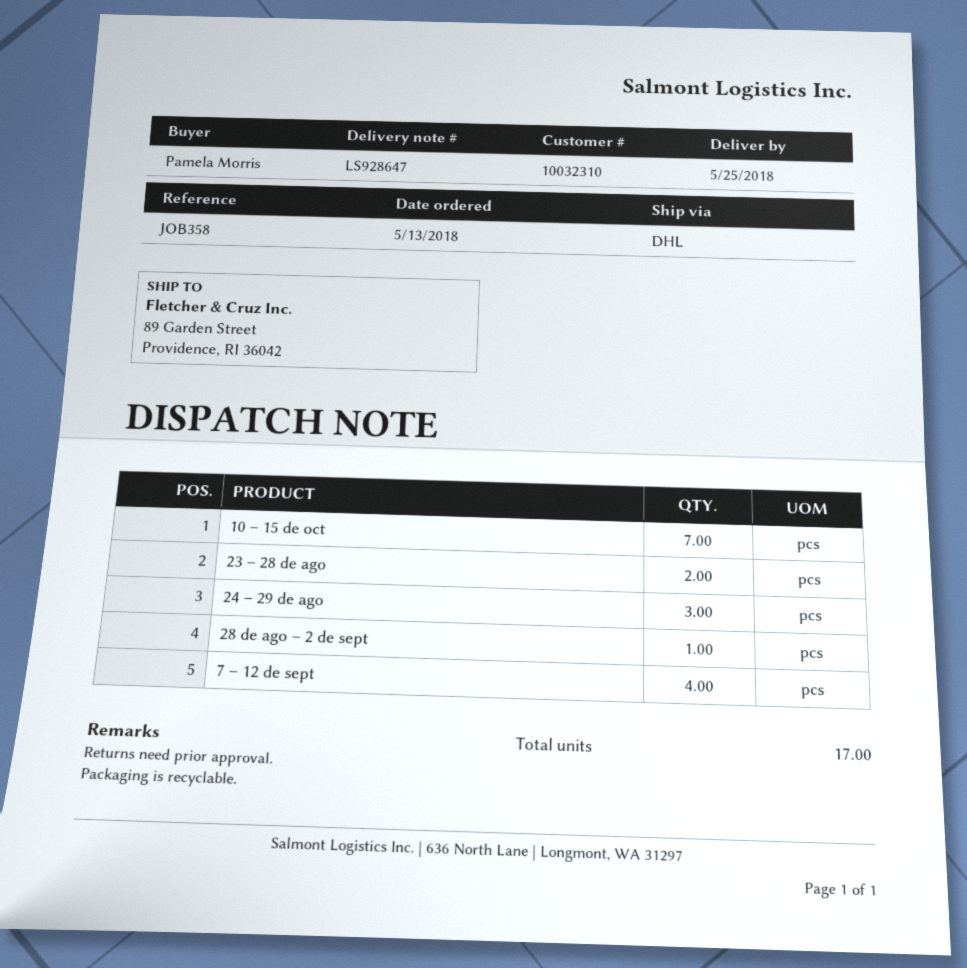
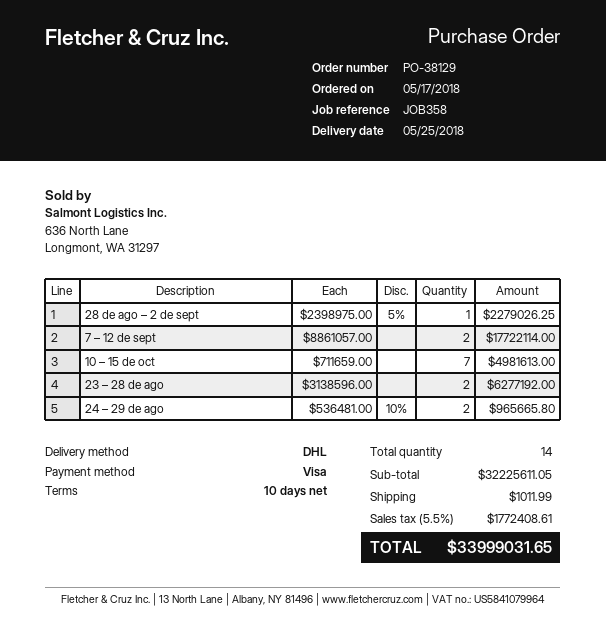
order date: 2018-05-13 -> 2018-05-17
24 – 29 de ago: 3 -> 2
7 – 12 de sept: 4 -> 2
total quantity: 17 -> 14

